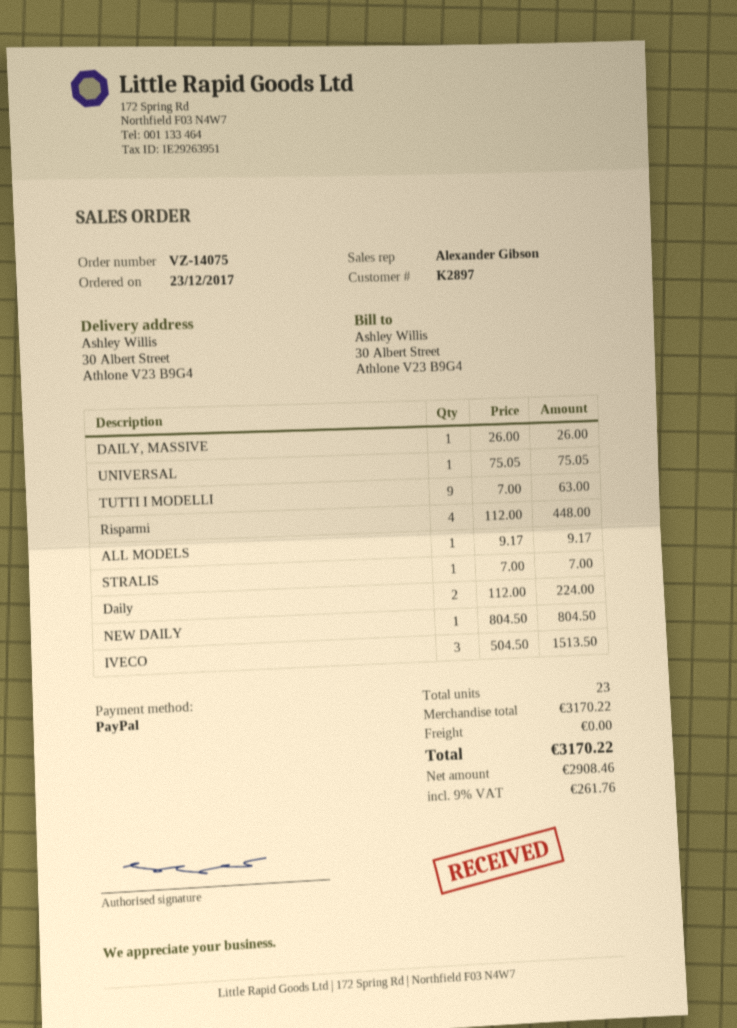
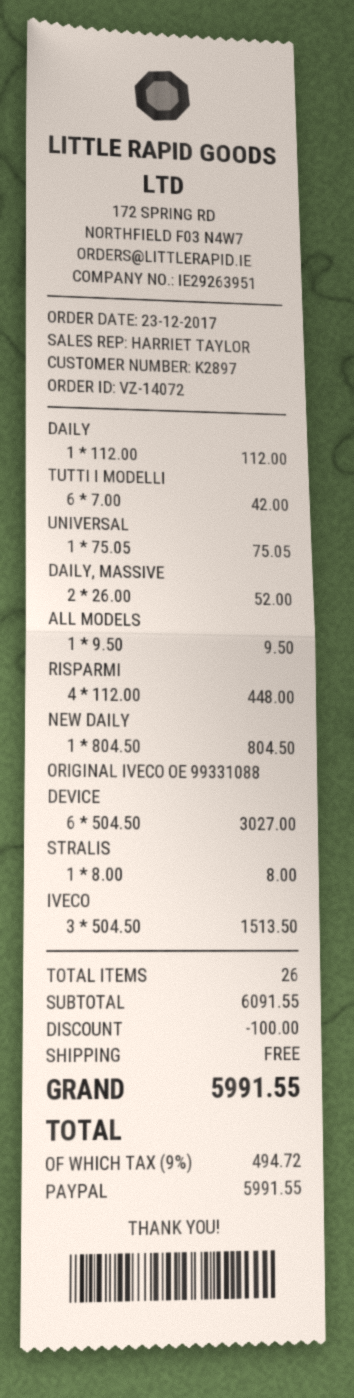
order number: VZ-14075 -> VZ-14072
sales rep: Alexander Gibson -> HARRIET TAYLOR
DAILY, MASSIVE: 1 x 26.00 = 26.00 -> 2 x 26.00 = 52.00
TUTTI I MODELLI: 9 x 7.00 = 63.00 -> 6 x 7.00 = 42.00
ALL MODELS: 1 x 9.17 = 9.17 -> 1 x 9.50 = 9.50
STRALIS: 1 x 7.00 = 7.00 -> 1 x 8.00 = 8.00
Daily: 2 x 112.00 = 224.00 -> 1 x 112.00 = 112.00
ORIGINAL IVECO OE 99331088 DEVICE: none -> 6 x 504.50 = 3027.00
total quantity: 23 -> 26
subtotal: 3170.22 -> 6091.55
discount: none -> 100.00
tax: 9% = 261.76 -> 9% = 494.72
total: 3170.22 -> 5991.55

